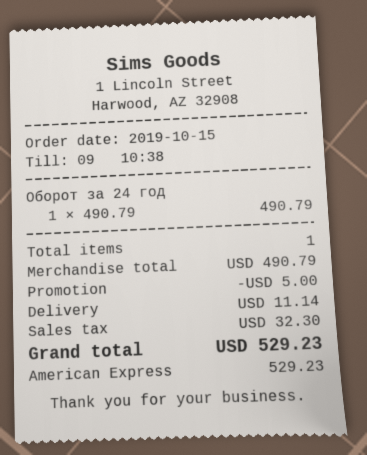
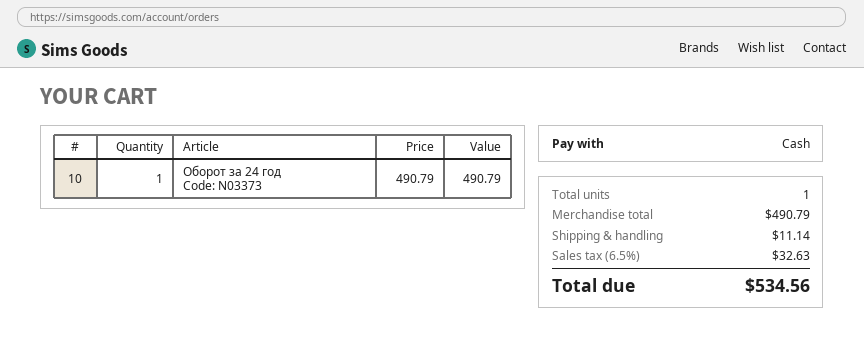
payment method: American Express -> cash
discount: 5.00 -> none
tax: 32.30 -> 32.63
total: 529.23 -> 534.56

